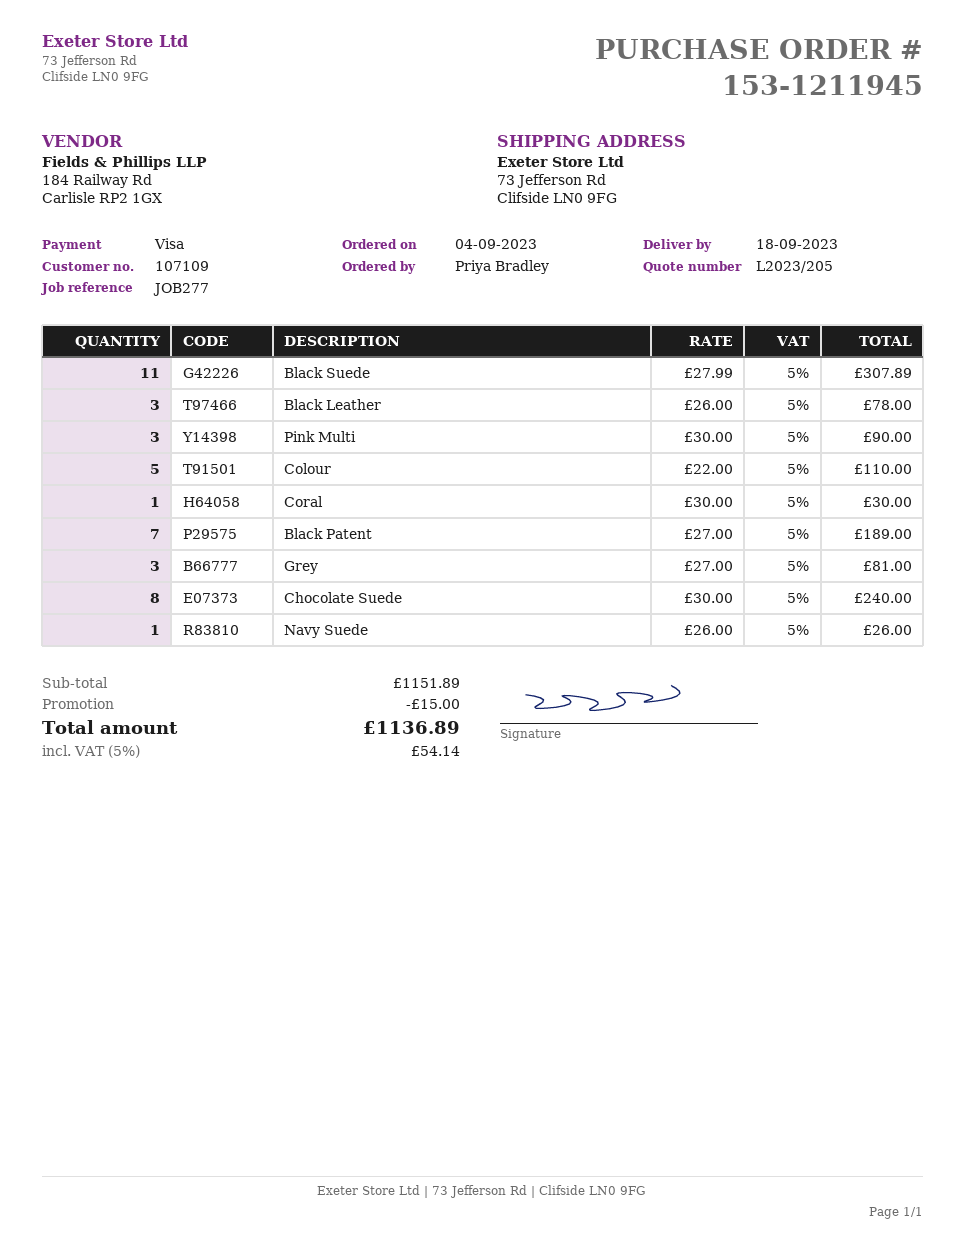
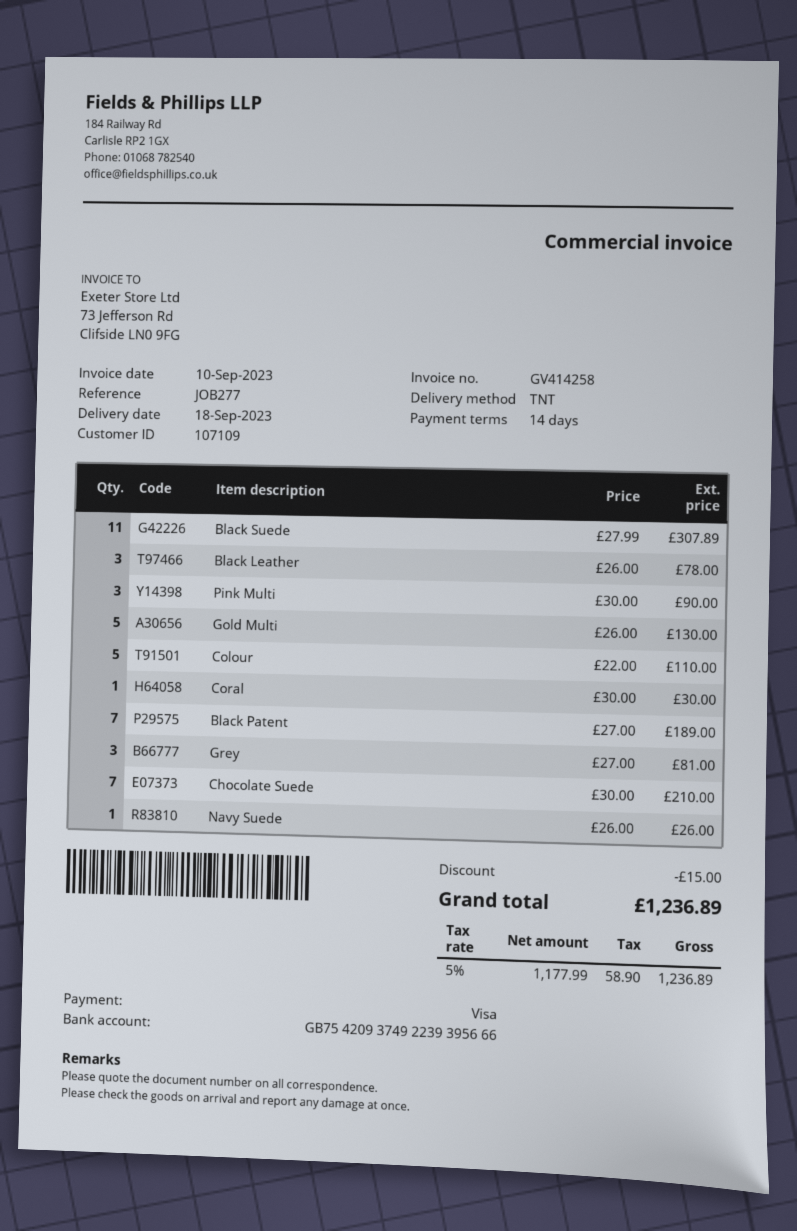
Chocolate Suede: 8 x 30.00 = 240.00 -> 7 x 30.00 = 210.00
Gold Multi: none -> 5 x 26.00 = 130.00
tax: 5% = 54.14 -> 5% = 58.90
total: 1136.89 -> 1236.89

